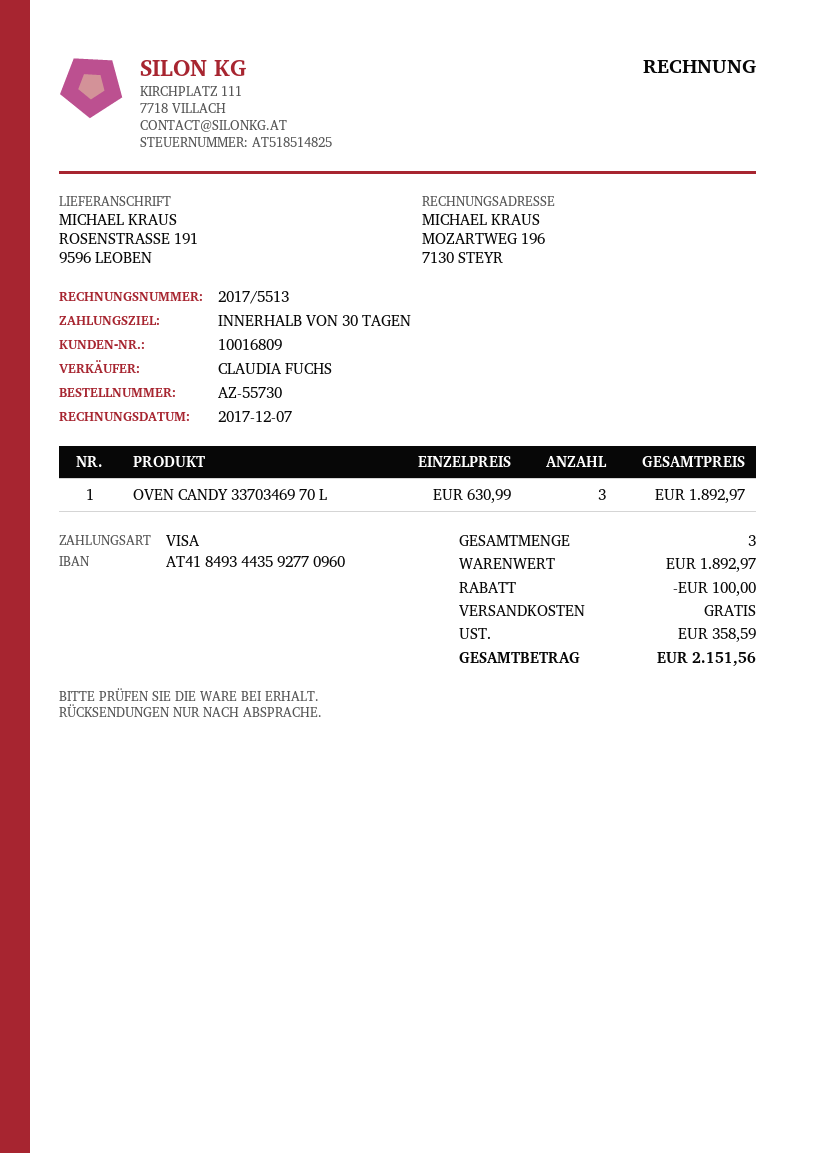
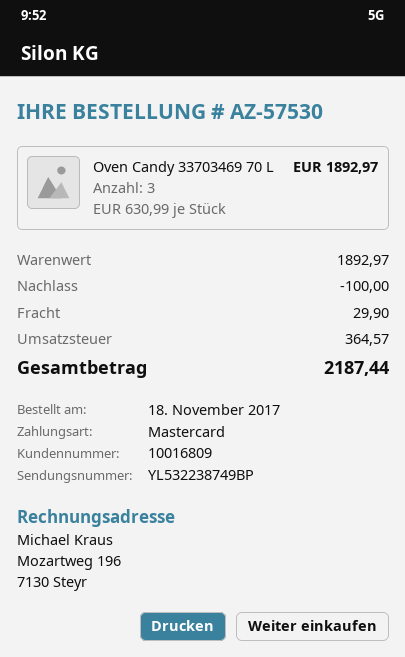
order number: AZ-55730 -> AZ-57530
payment method: Visa -> Mastercard
shipping: 0.00 -> 29.90
tax: 358.59 -> 364.57
total: 2151.56 -> 2187.44

